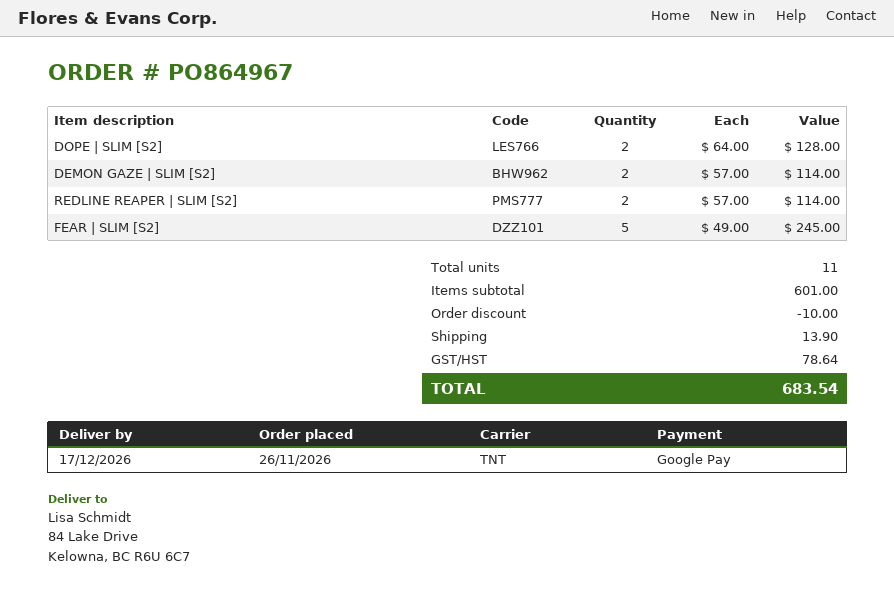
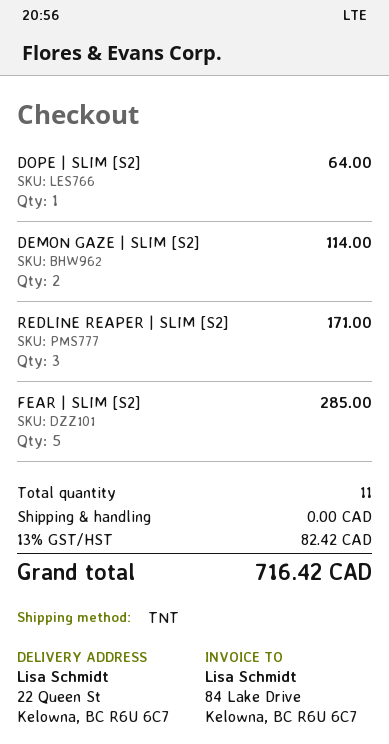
ship to: 84 Lake Drive, Kelowna, BC R6U 6C7 -> 22 Queen St, Kelowna, BC R6U 6C7
DOPE | SLIM [S2]: 2 for 128.00 -> 1 for 64.00
REDLINE REAPER | SLIM [S2]: 2 for 114.00 -> 3 for 171.00
FEAR | SLIM [S2]: 5 for 245.00 -> 5 for 285.00
discount: 10.00 -> none
shipping: 13.90 -> 0.00
tax: 78.64 -> 82.42
total: 683.54 -> 716.42

